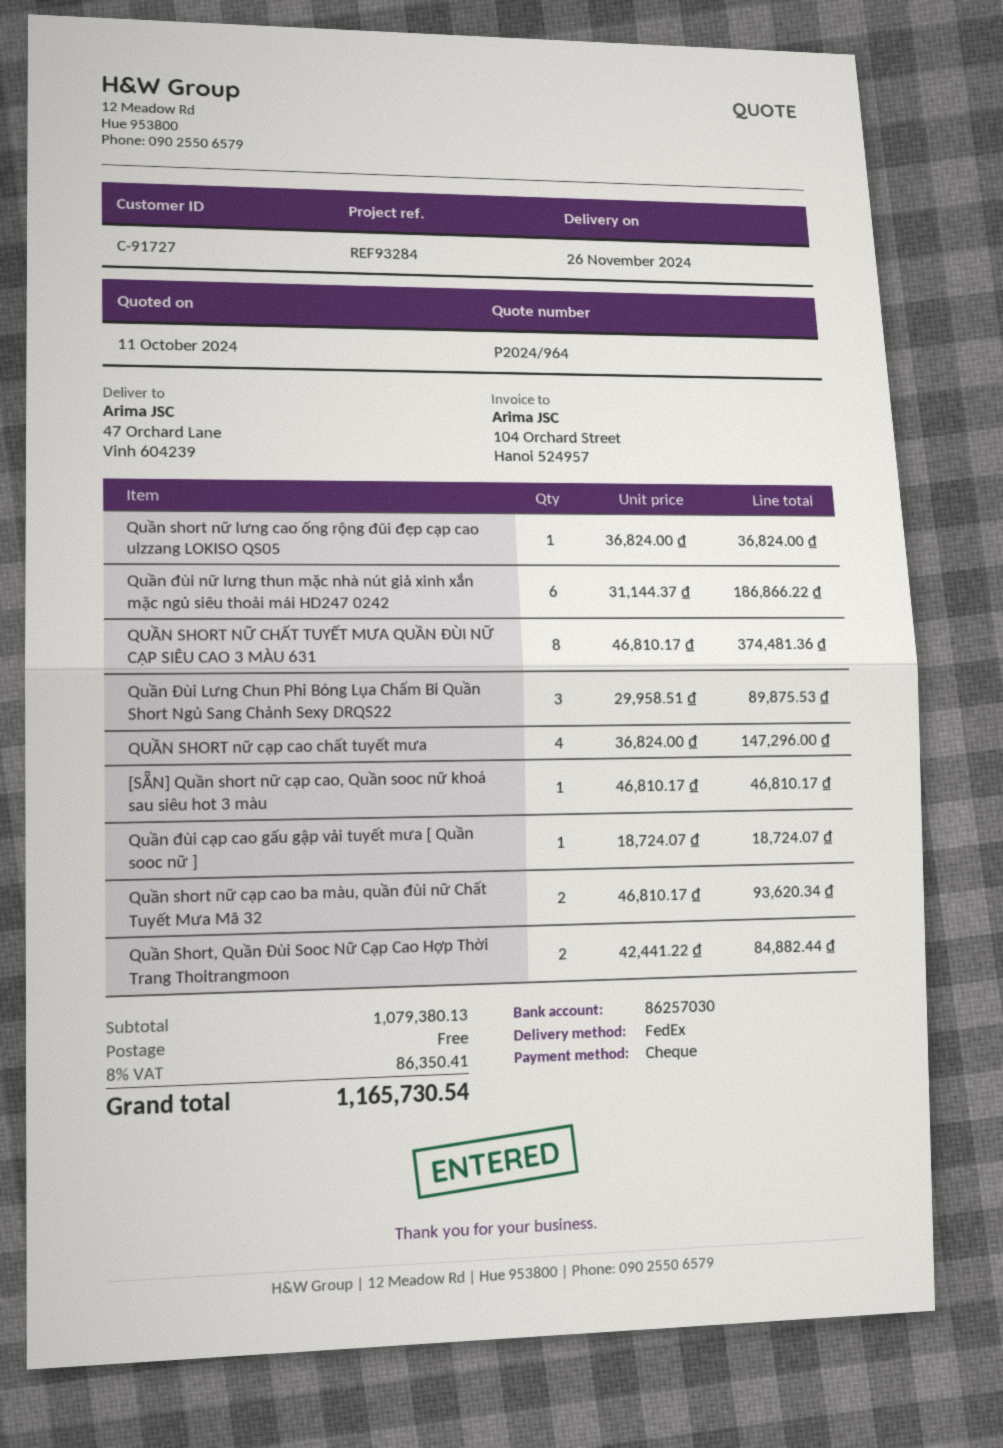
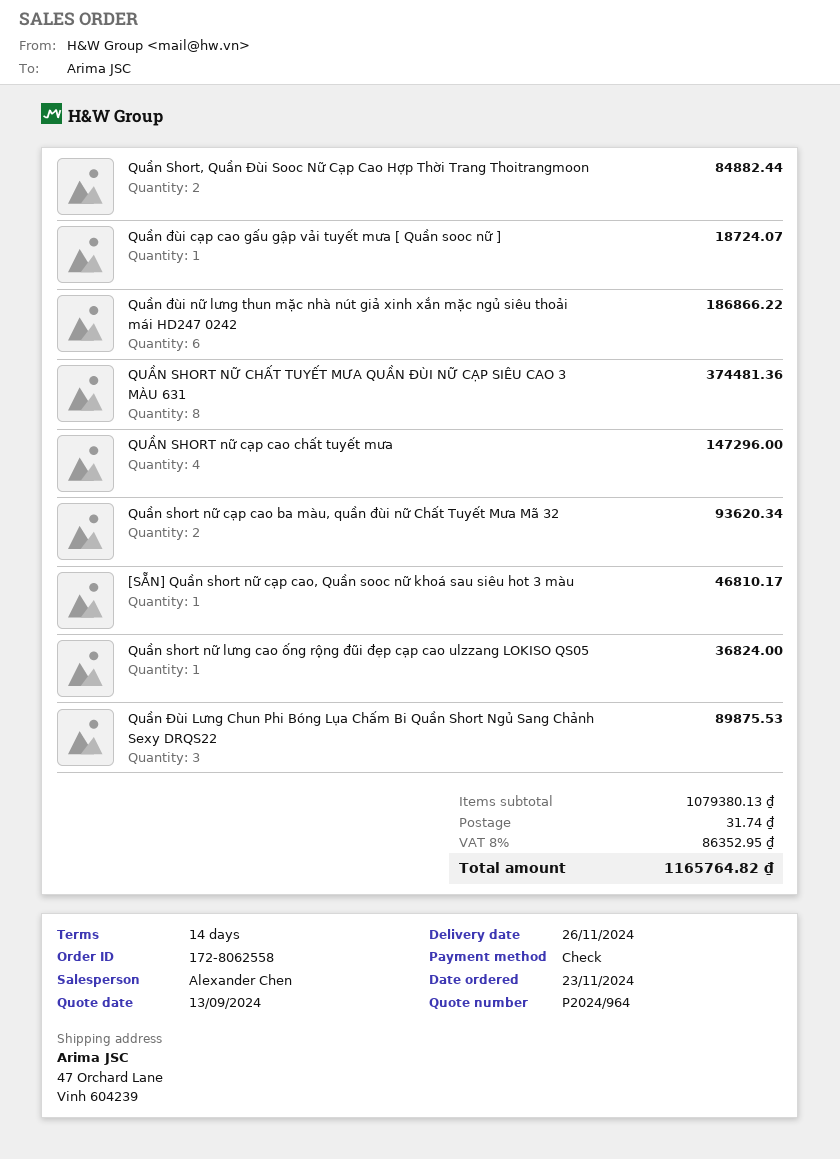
quote date: 2024-10-11 -> 2024-09-13
shipping: 0.00 -> 31.74
tax: 8% = 86350.41 -> 8% = 86352.95
total: 1165730.54 -> 1165764.82

